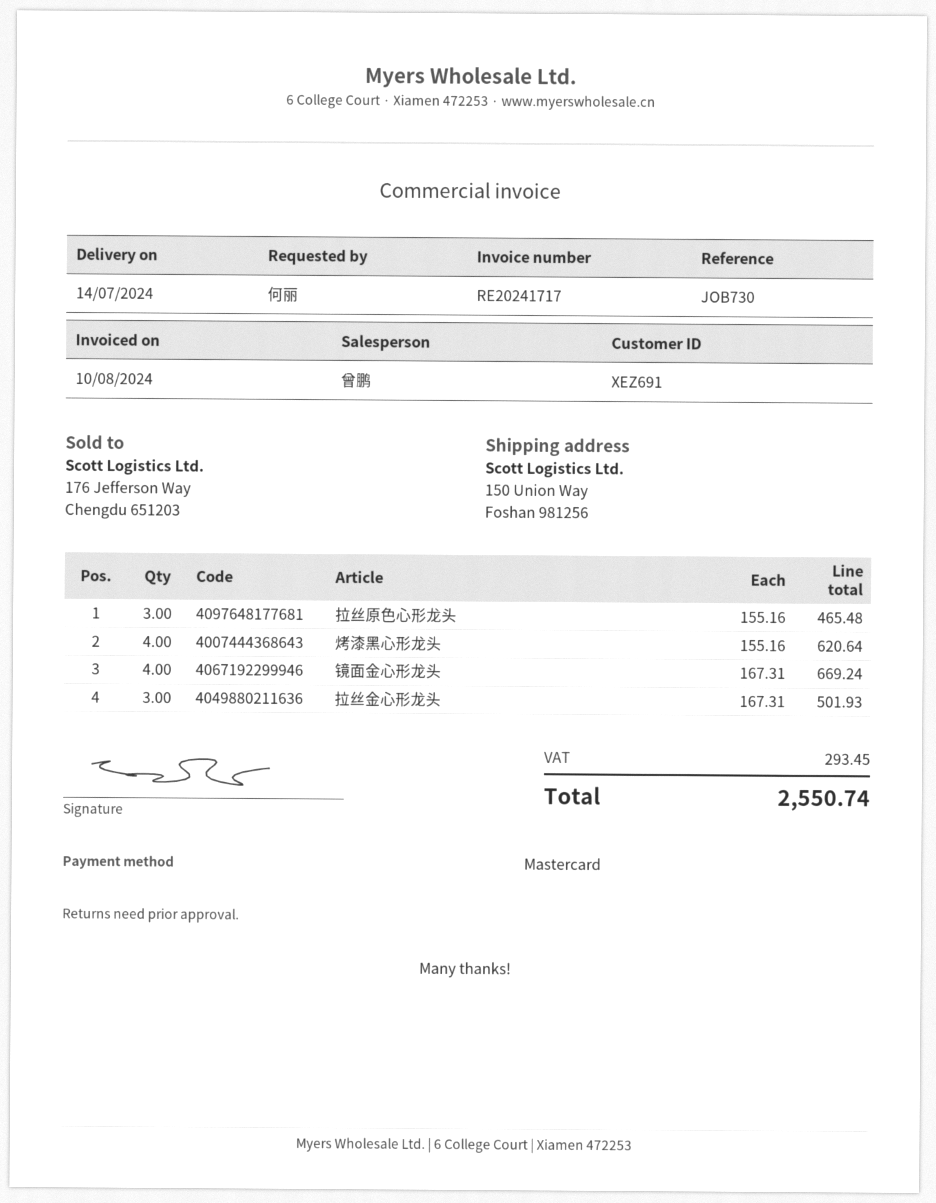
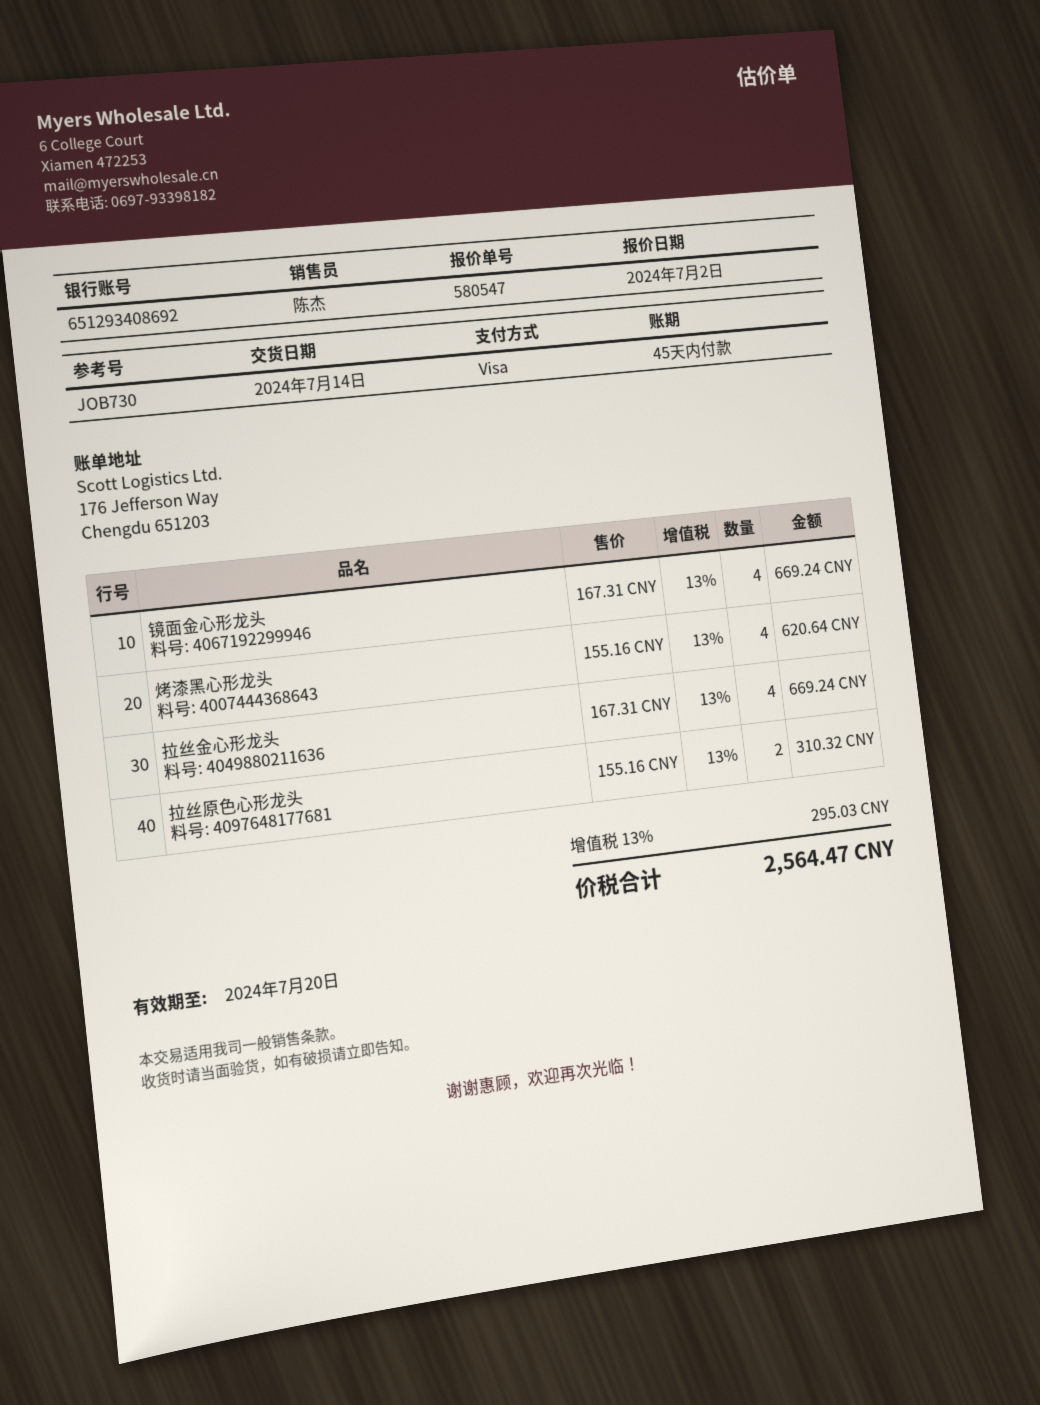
sales rep: 曾鹏 -> 陈杰
payment method: Mastercard -> Visa
拉丝原色心形龙头: 3 x 155.16 = 465.48 -> 2 x 155.16 = 310.32
拉丝金心形龙头: 3 x 167.31 = 501.93 -> 4 x 167.31 = 669.24
tax: 293.45 -> 295.03
total: 2550.74 -> 2564.47

